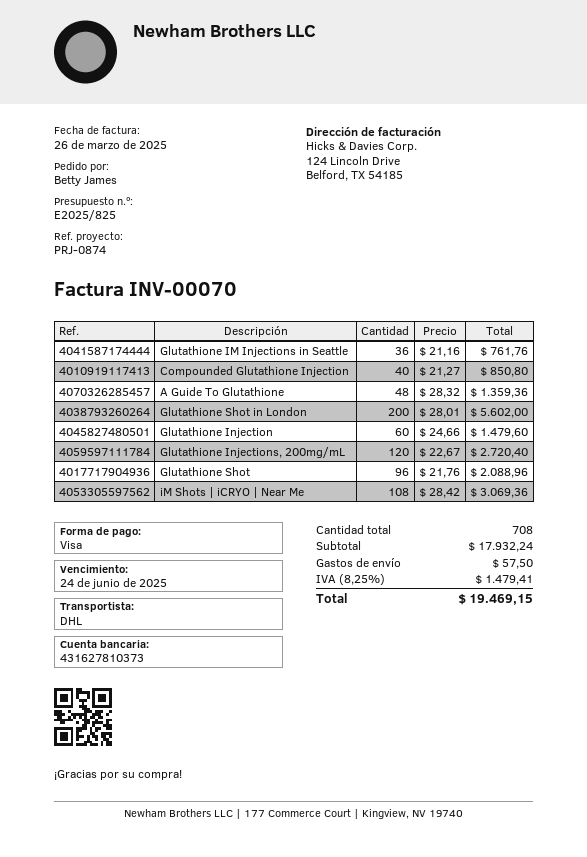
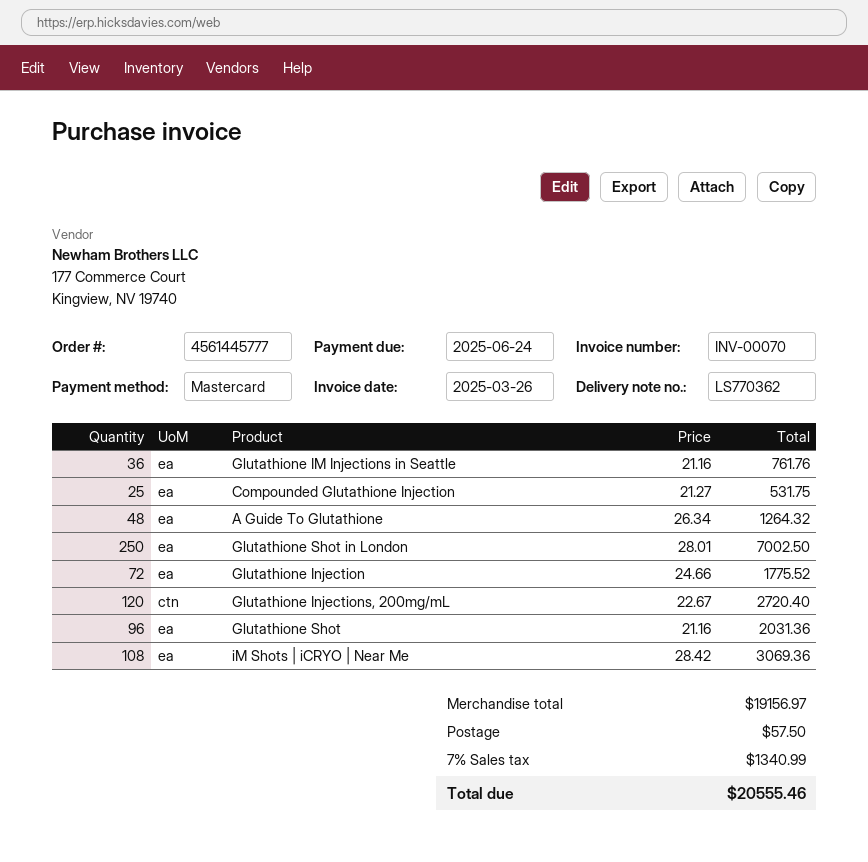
payment method: Visa -> Mastercard
Compounded Glutathione Injection: 40 x 21.27 = 850.80 -> 25 x 21.27 = 531.75
A Guide To Glutathione: 48 x 28.32 = 1359.36 -> 48 x 26.34 = 1264.32
Glutathione Shot in London: 200 x 28.01 = 5602.00 -> 250 x 28.01 = 7002.50
Glutathione Injection: 60 x 24.66 = 1479.60 -> 72 x 24.66 = 1775.52
Glutathione Shot: 96 x 21.76 = 2088.96 -> 96 x 21.16 = 2031.36
subtotal: 17932.24 -> 19156.97
tax: 8.25% = 1479.41 -> 7% = 1340.99
total: 19469.15 -> 20555.46

